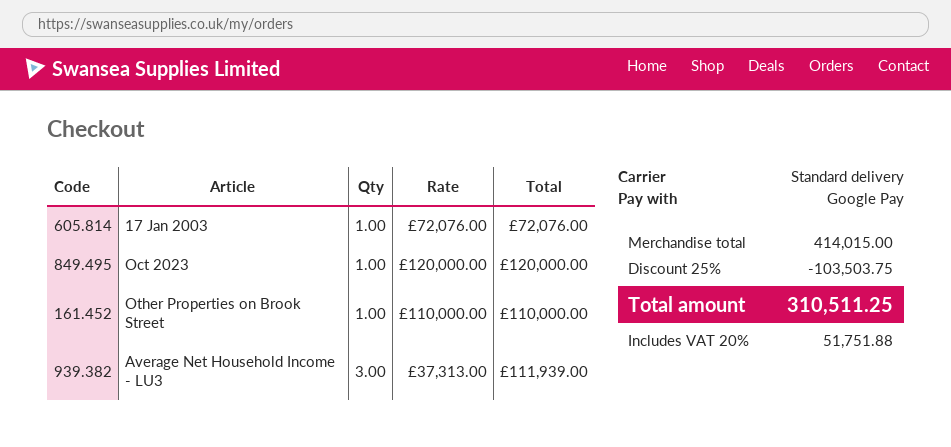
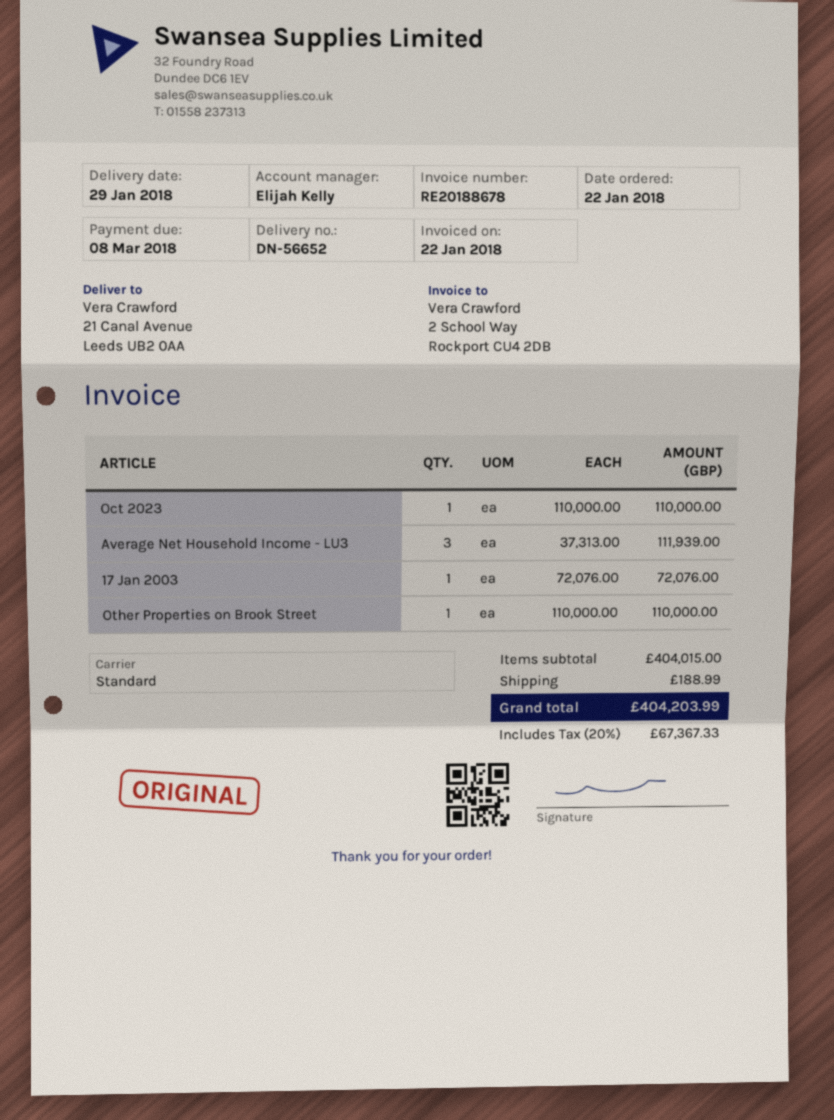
Oct 2023: 1 x 120000.00 = 120000.00 -> 1 x 110000.00 = 110000.00
subtotal: 414015.00 -> 404015.00
discount: 25% = 103503.75 -> none
shipping: none -> 188.99
tax: 20% = 51751.88 -> 20% = 67367.33
total: 310511.25 -> 404203.99

